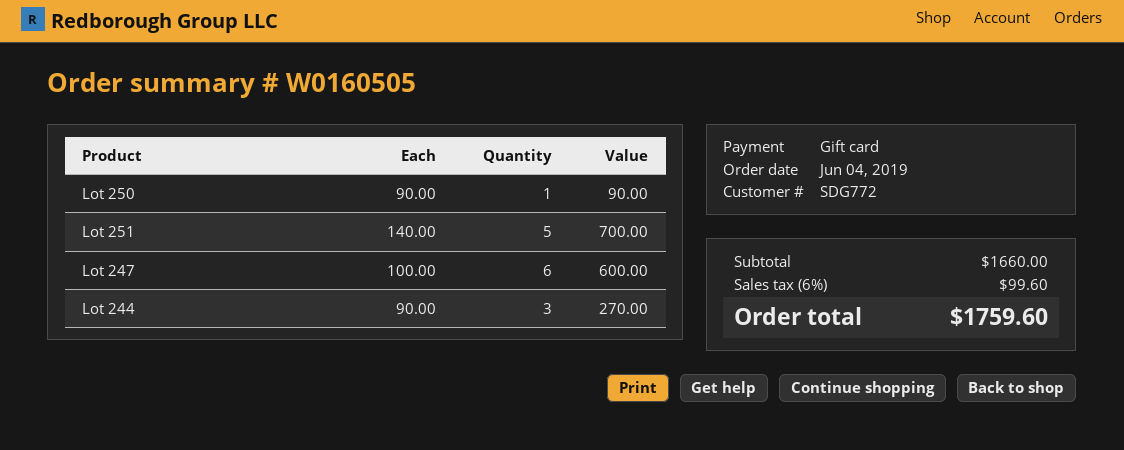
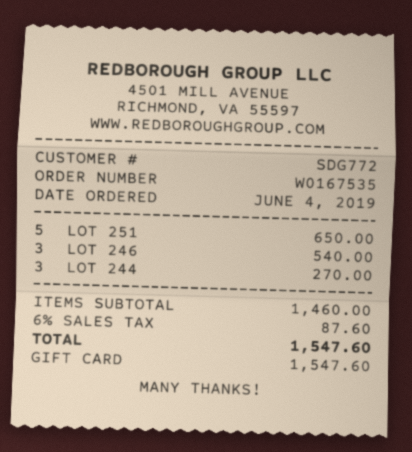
order number: W0160505 -> W0167535
Lot 250: 1 for 90.00 -> none
Lot 251: 5 for 700.00 -> 5 for 650.00
Lot 247: 6 for 600.00 -> none
LOT 246: none -> 3 for 540.00
subtotal: 1660.00 -> 1460.00
tax: 6% = 99.60 -> 6% = 87.60
total: 1759.60 -> 1547.60

